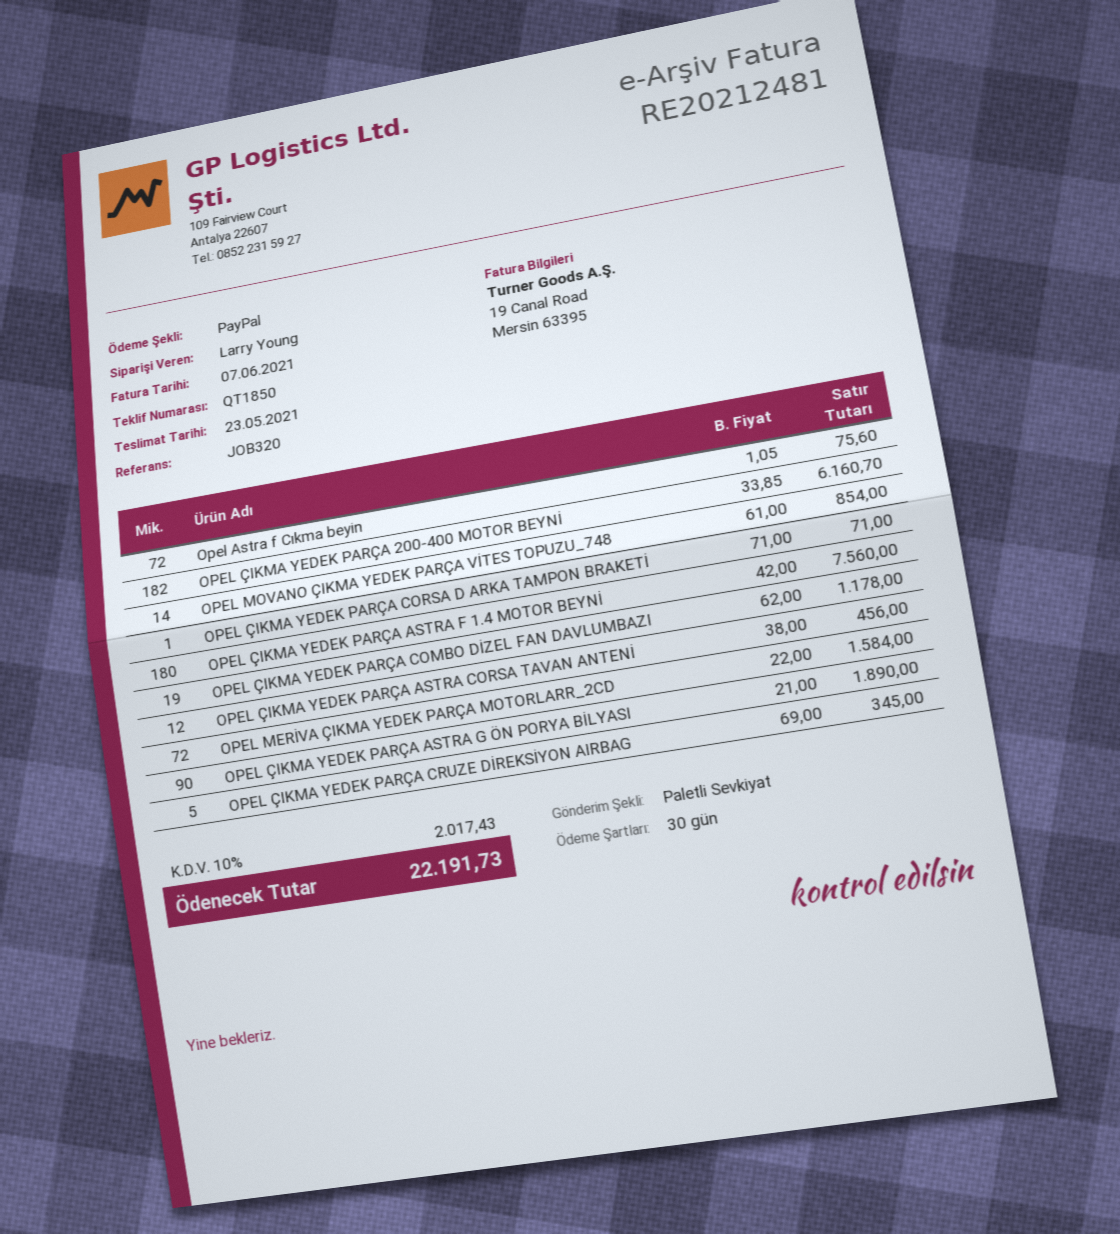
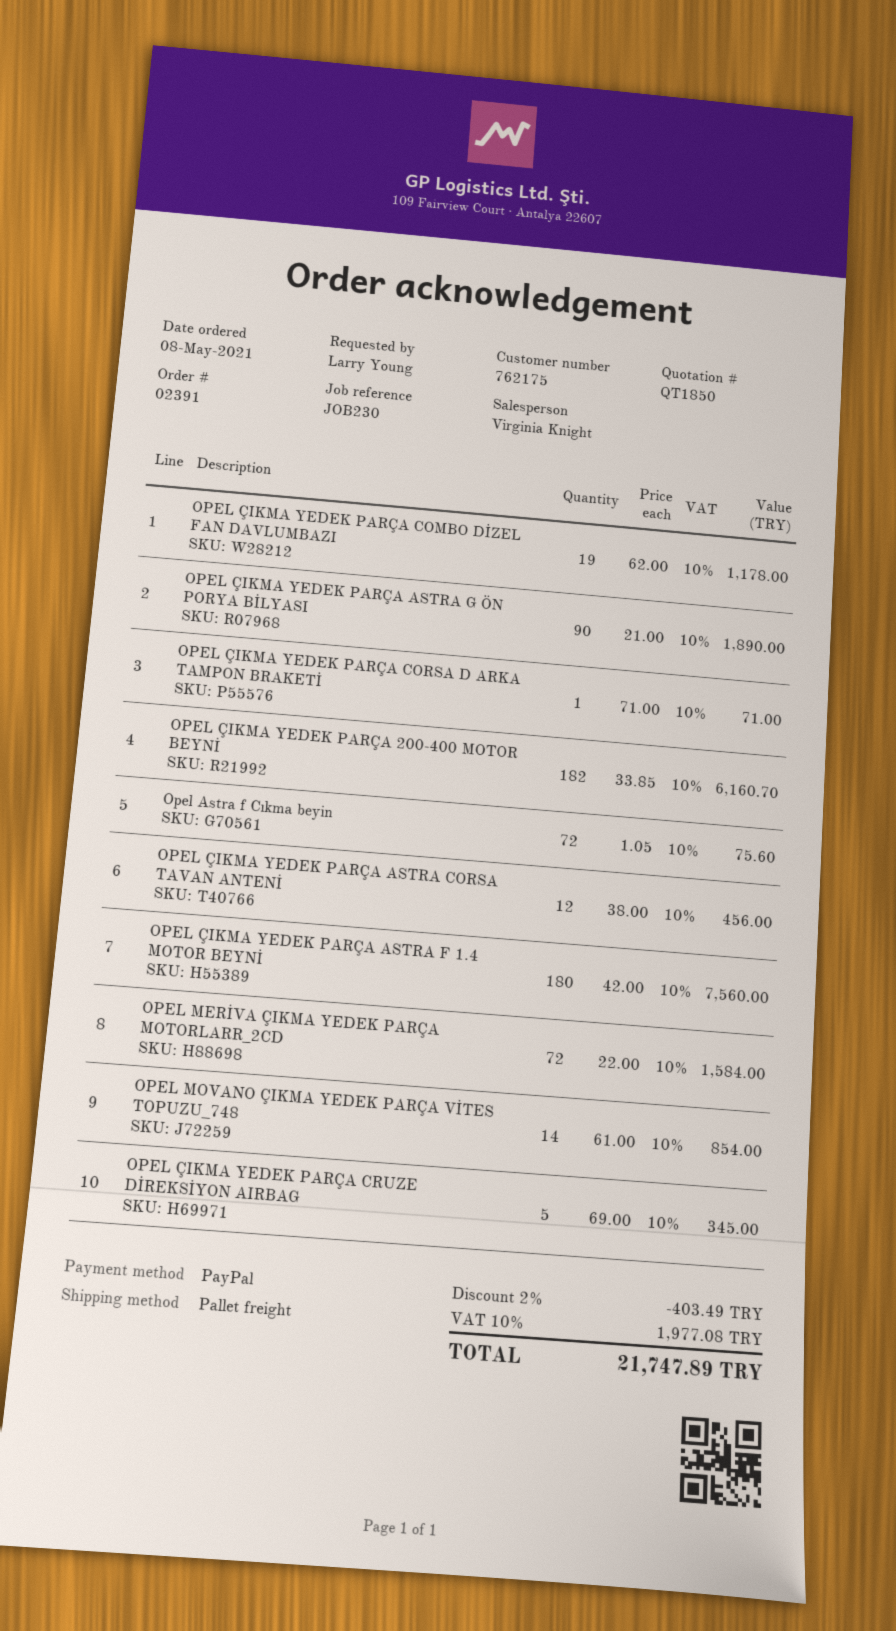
reference: JOB320 -> JOB230
discount: none -> 2% = 403.49
tax: 10% = 2017.43 -> 10% = 1977.08
total: 22191.73 -> 21747.89

